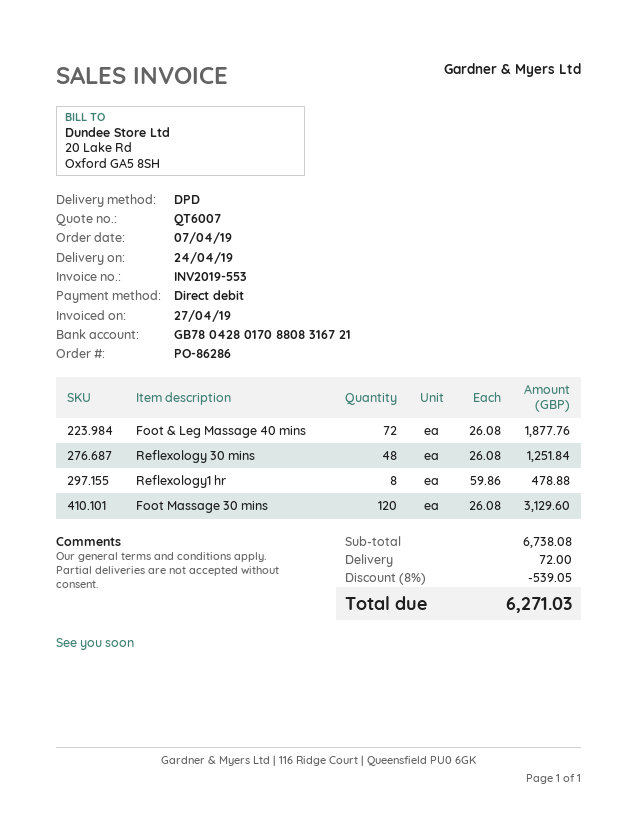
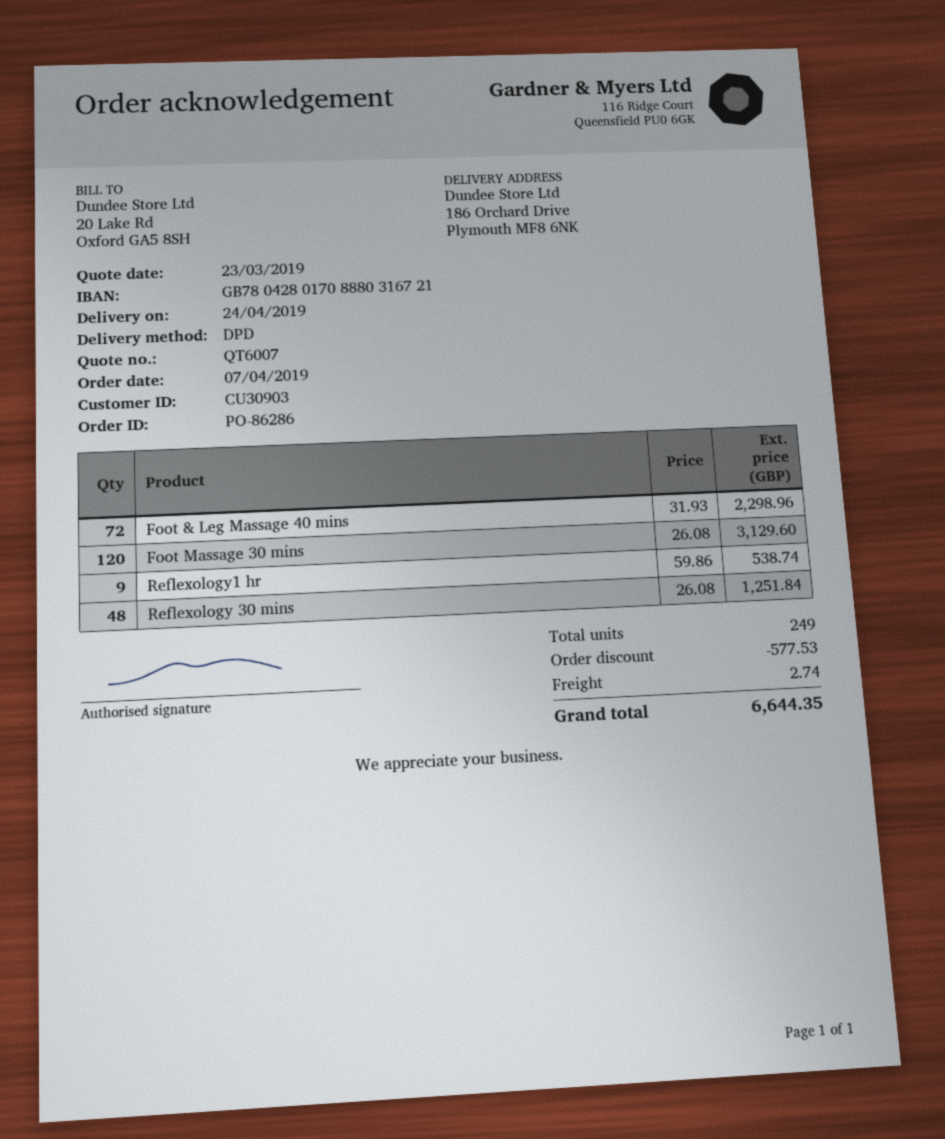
bank account: GB78042801708808316721 -> GB78042801708880316721
Foot & Leg Massage 40 mins: 72 x 26.08 = 1877.76 -> 72 x 31.93 = 2298.96
Reflexology1 hr: 8 x 59.86 = 478.88 -> 9 x 59.86 = 538.74
discount: 539.05 -> 577.53
shipping: 72.00 -> 2.74
total: 6271.03 -> 6644.35

